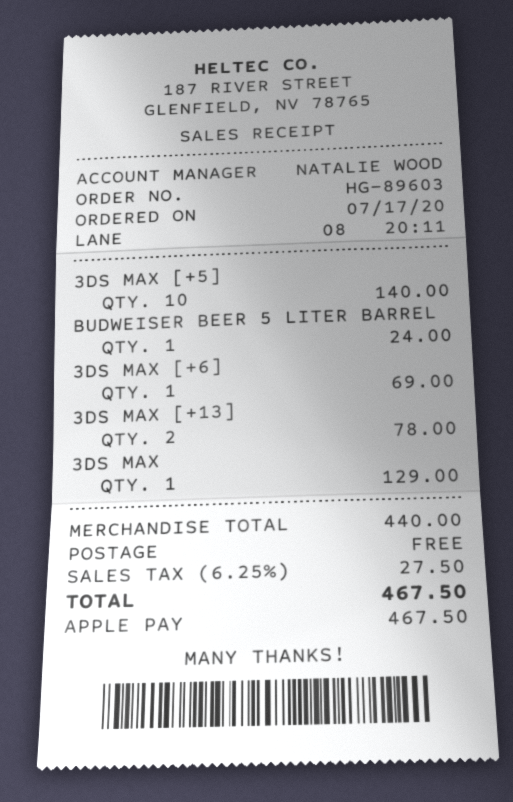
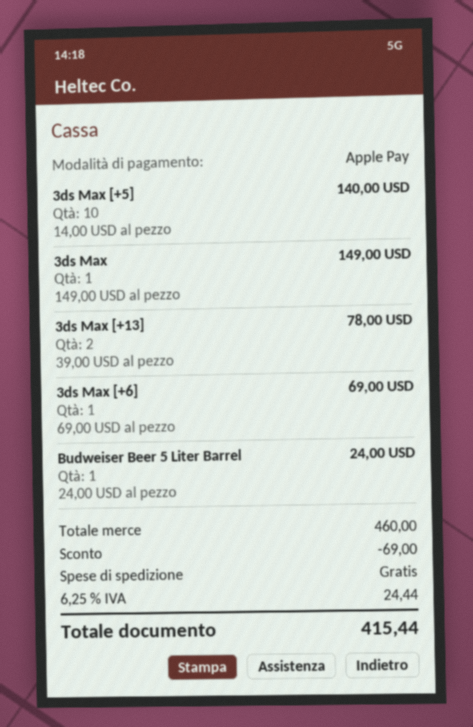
3DS MAX: 1 for 129.00 -> 1 for 149.00
subtotal: 440.00 -> 460.00
discount: none -> 69.00
tax: 6.25% = 27.50 -> 6.25% = 24.44
total: 467.50 -> 415.44

